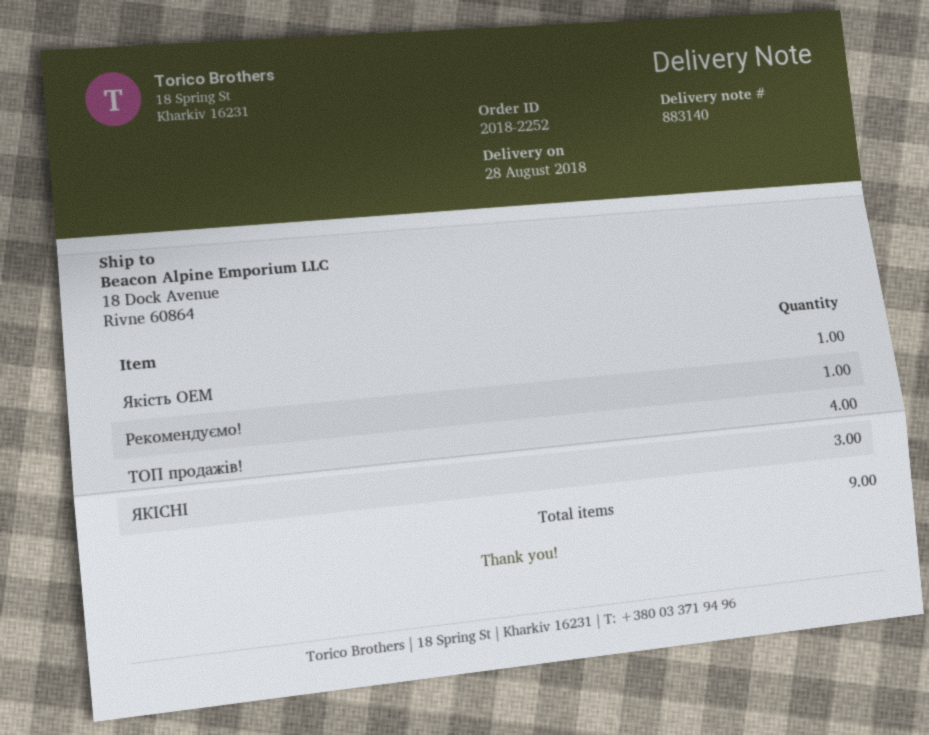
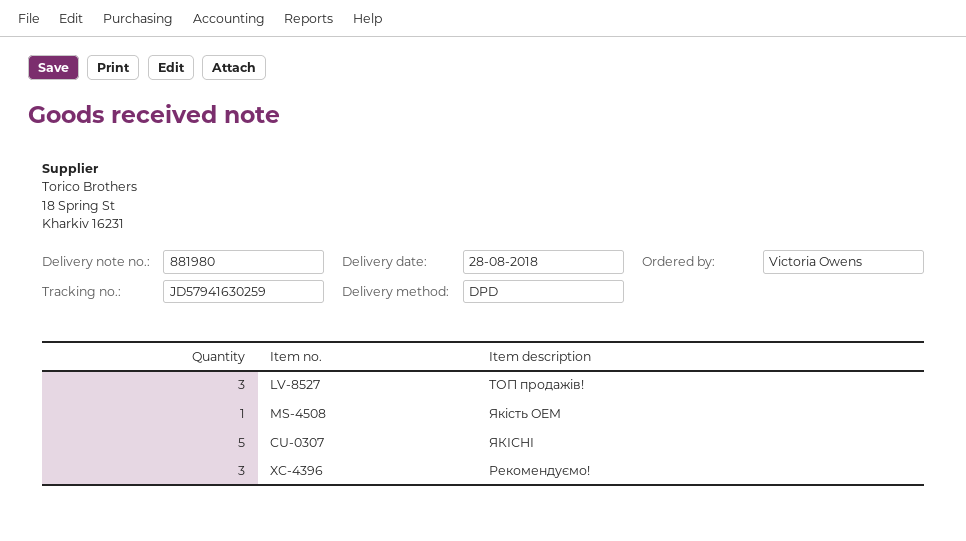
delivery note number: 883140 -> 881980
Рекомендуємо!: 1 -> 3
ТОП продажів!: 4 -> 3
ЯКІСНІ: 3 -> 5

